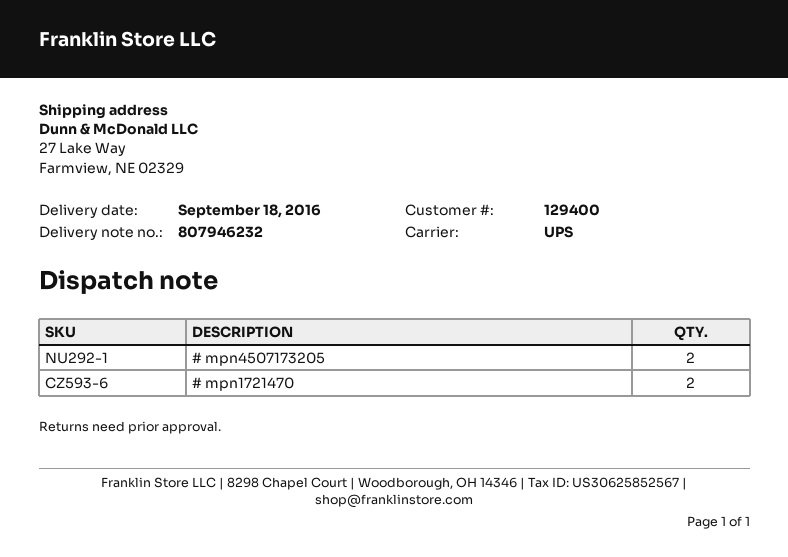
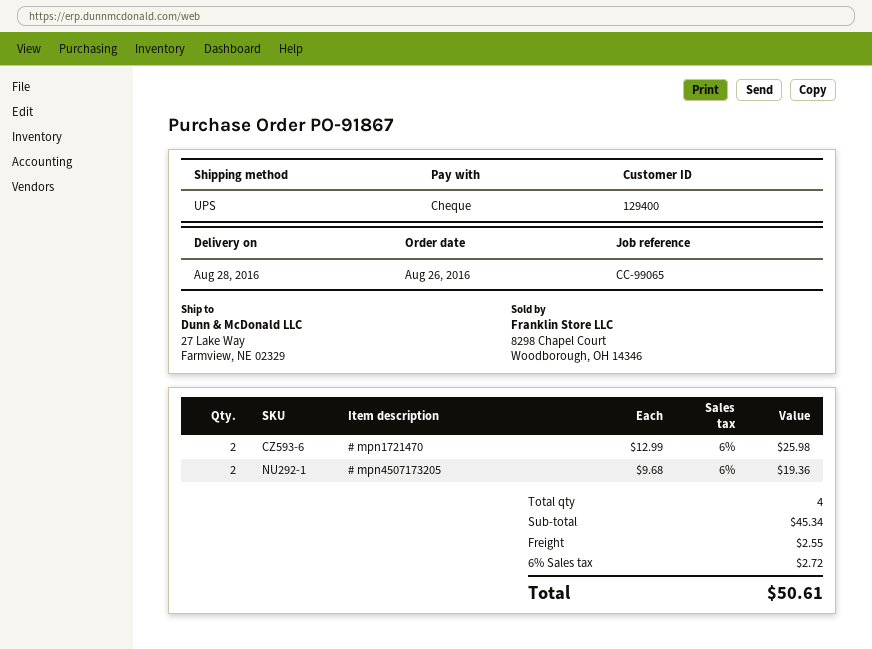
delivery date: 2016-09-18 -> 2016-08-28

